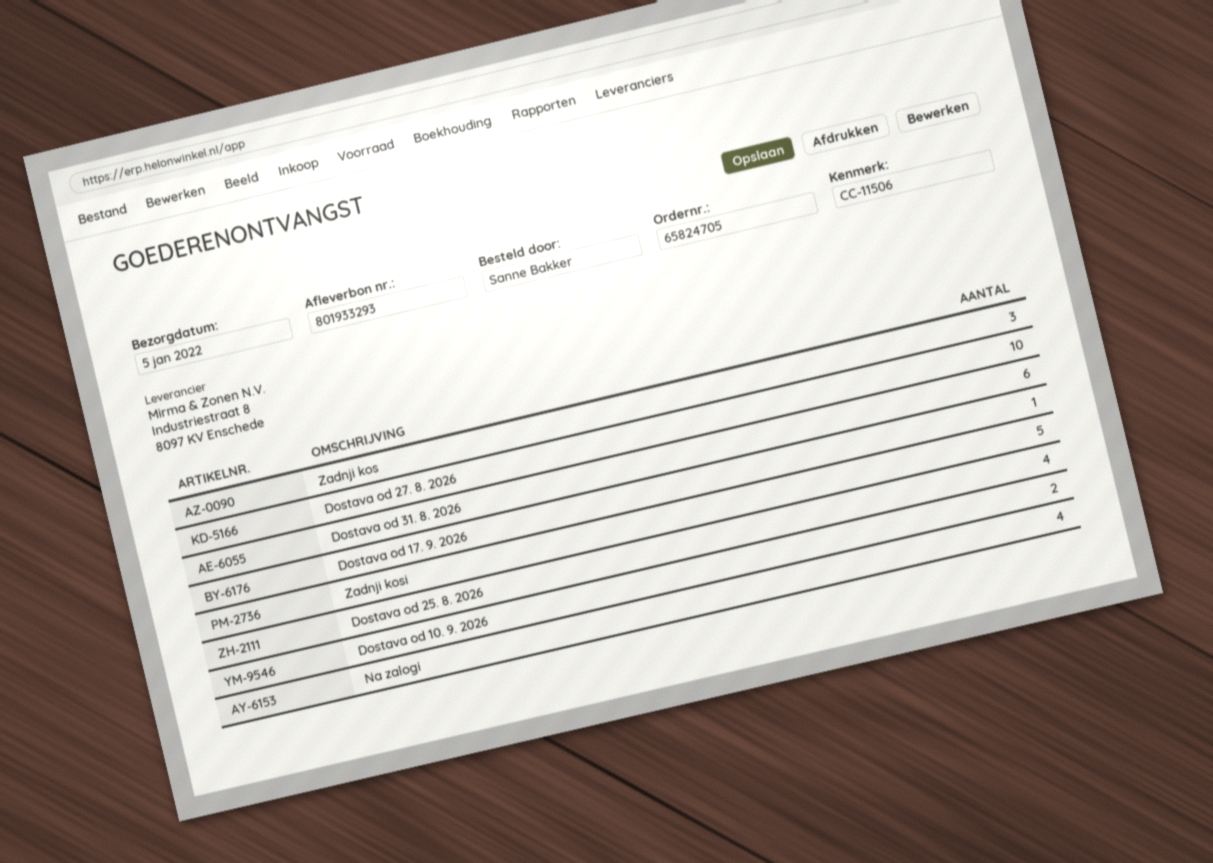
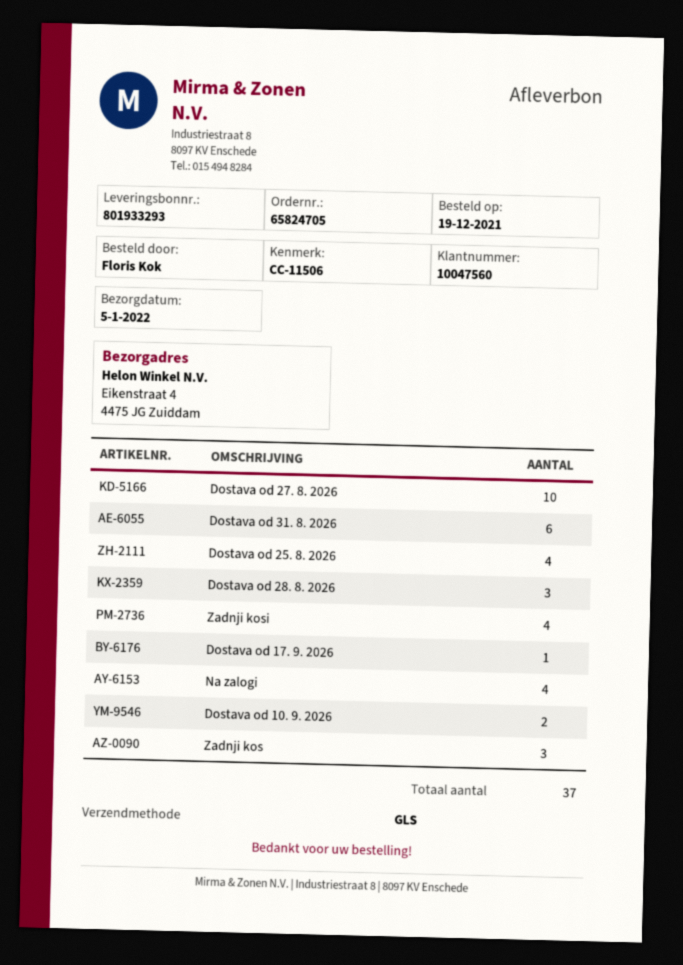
ordered by: Sanne Bakker -> Floris Kok
Zadnji kosi: 5 -> 4
Dostava od 28. 8. 2026: none -> 3

